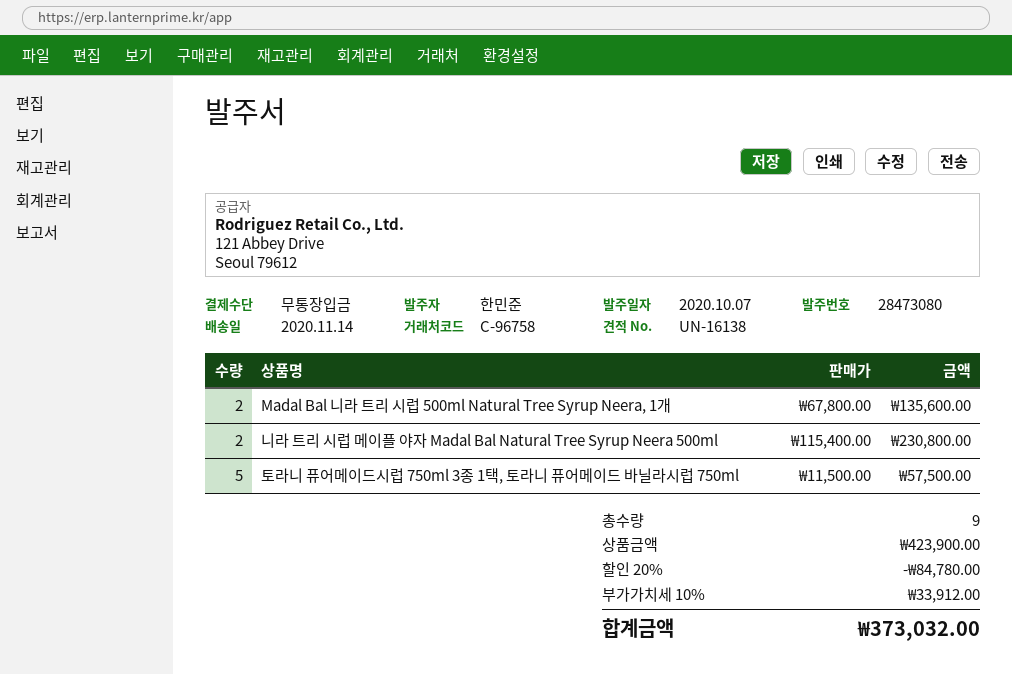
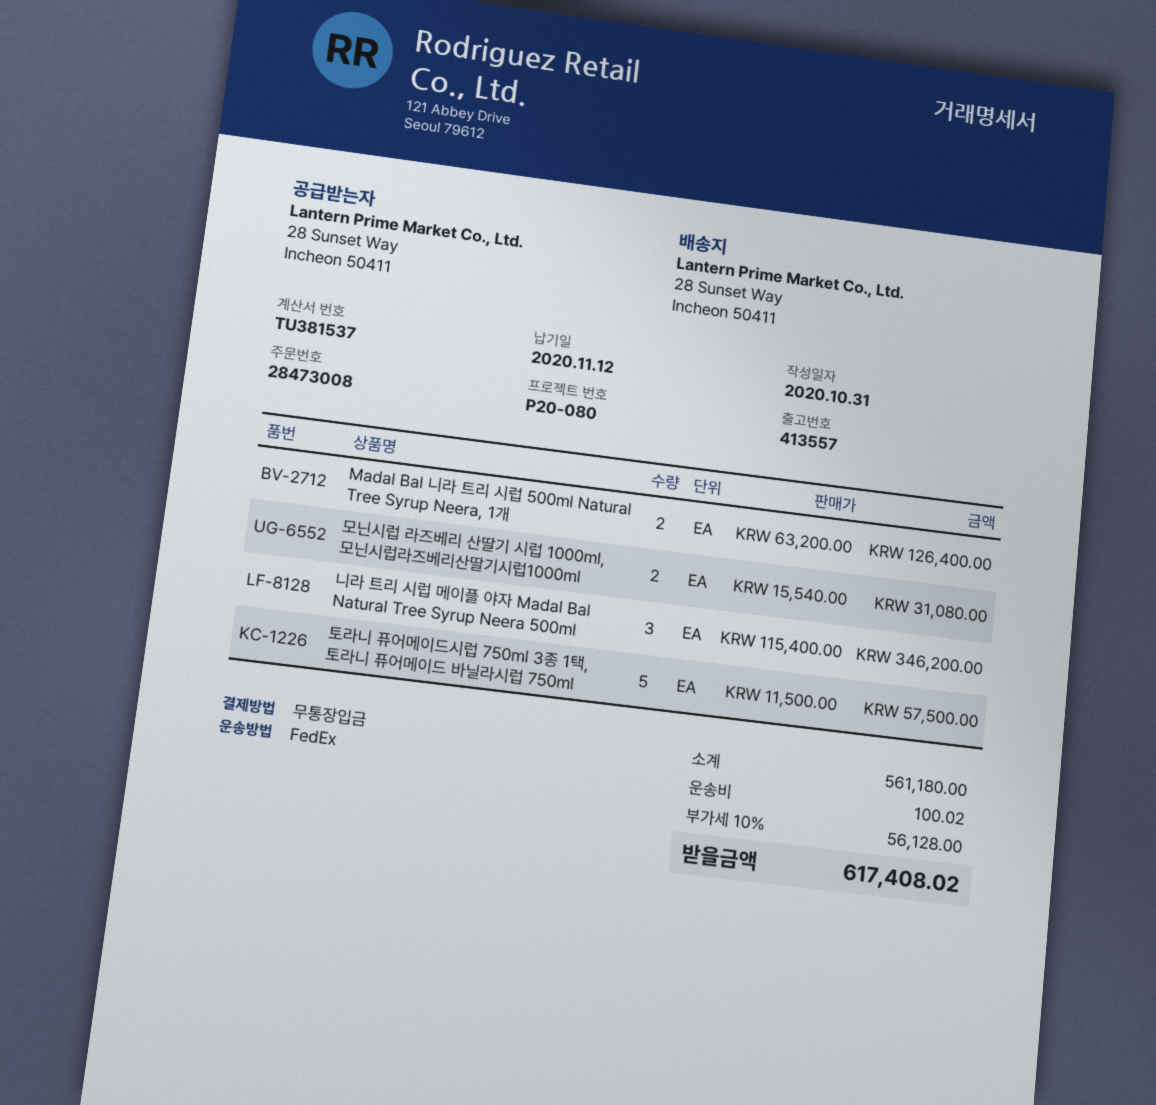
order number: 28473080 -> 28473008
delivery date: 2020-11-14 -> 2020-11-12
Madal Bal 니라 트리 시럽 500ml Natural Tree Syrup Neera, 1개: 2 x 67800.00 = 135600.00 -> 2 x 63200.00 = 126400.00
니라 트리 시럽 메이플 야자 Madal Bal Natural Tree Syrup Neera 500ml: 2 x 115400.00 = 230800.00 -> 3 x 115400.00 = 346200.00
모닌시럽 라즈베리 산딸기 시럽 1000ml, 모닌시럽라즈베리산딸기시럽1000ml: none -> 2 x 15540.00 = 31080.00
subtotal: 423900.00 -> 561180.00
discount: 20% = 84780.00 -> none
shipping: none -> 100.02
tax: 10% = 33912.00 -> 10% = 56128.00
total: 373032.00 -> 617408.02

